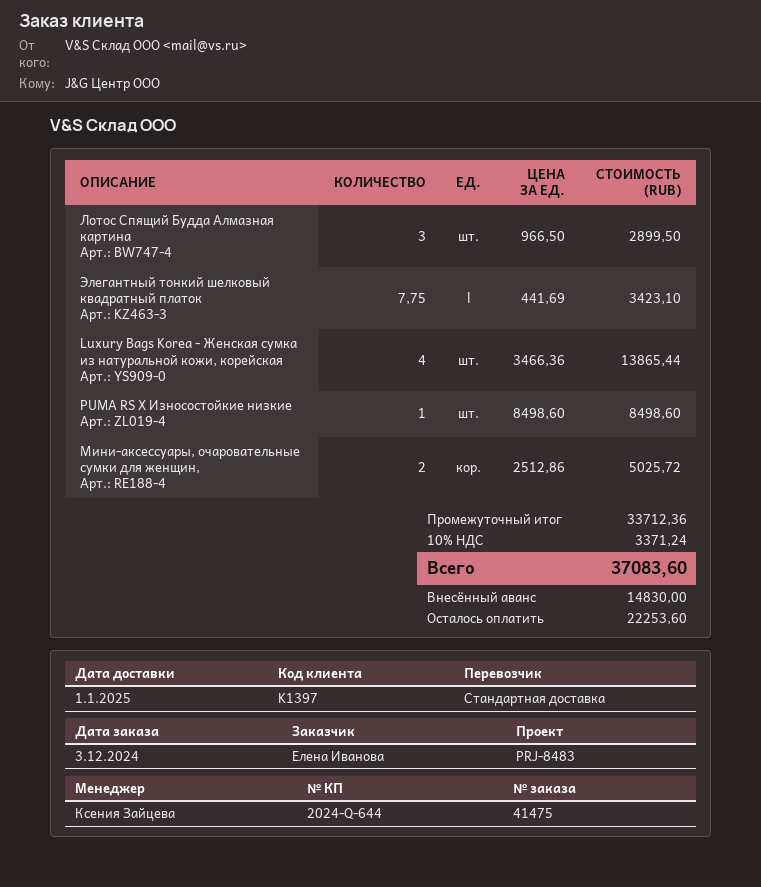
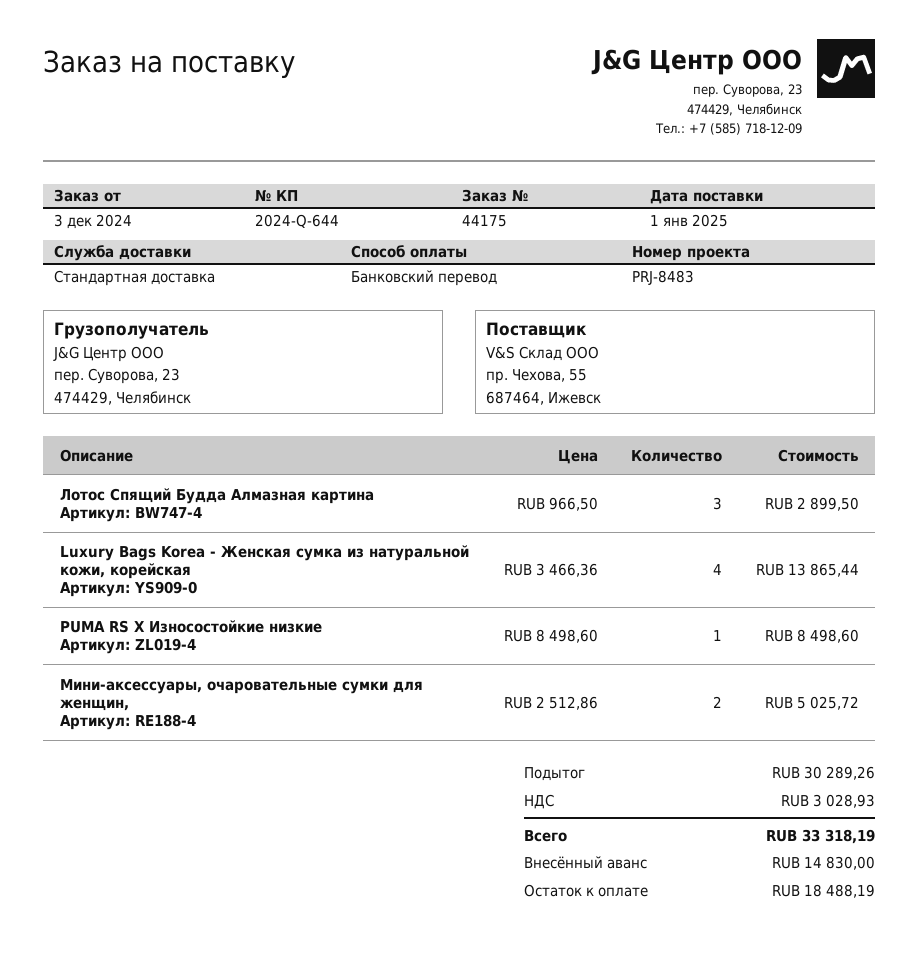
order number: 41475 -> 44175
Элегантный тонкий шелковый квадратный платок: 7.75 x 441.69 = 3423.10 -> none
subtotal: 33712.36 -> 30289.26
tax: 3371.24 -> 3028.93
total: 37083.60 -> 33318.19
balance: 22253.60 -> 18488.19

